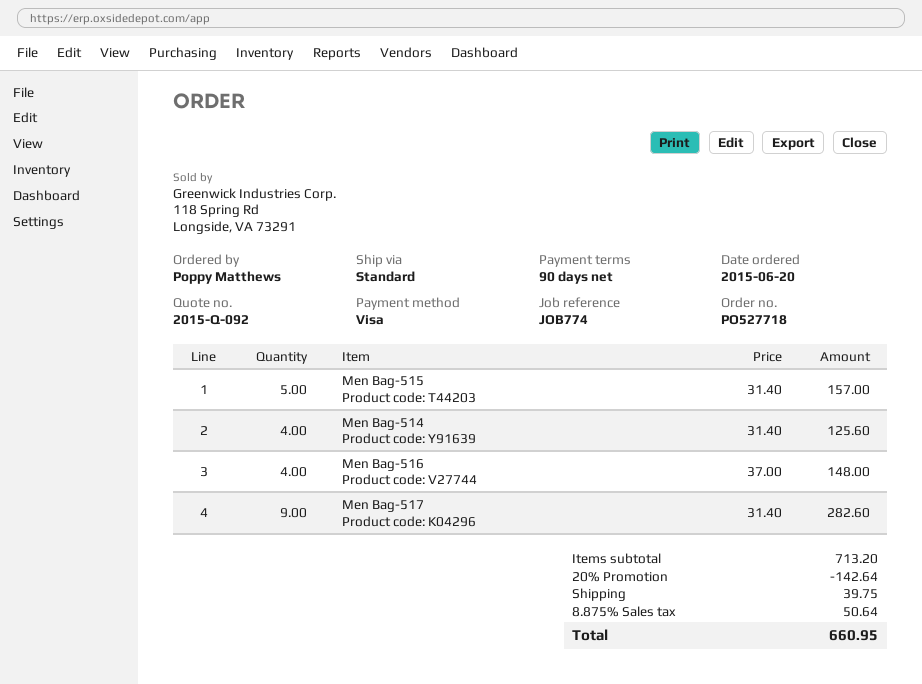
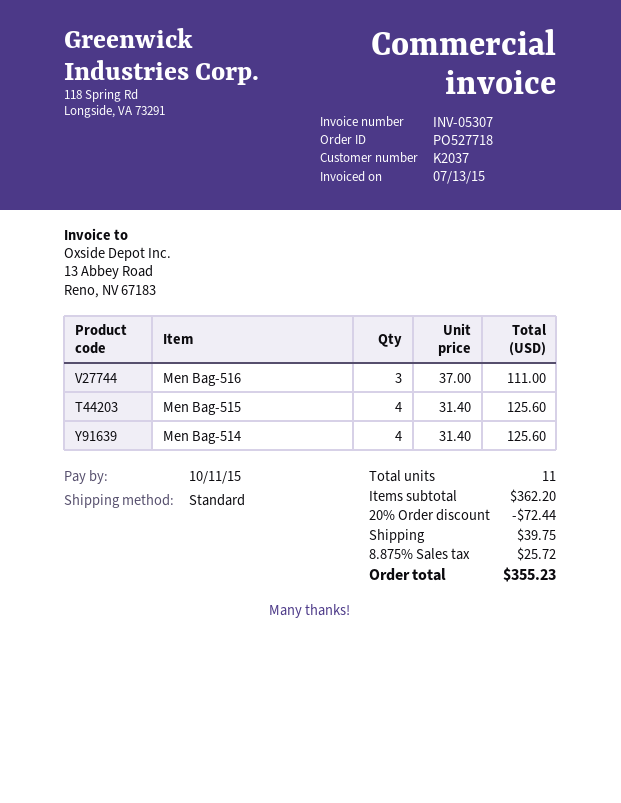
Men Bag-515: 5 x 31.40 = 157.00 -> 4 x 31.40 = 125.60
Men Bag-516: 4 x 37.00 = 148.00 -> 3 x 37.00 = 111.00
Men Bag-517: 9 x 31.40 = 282.60 -> none
subtotal: 713.20 -> 362.20
discount: 20% = 142.64 -> 20% = 72.44
tax: 8.875% = 50.64 -> 8.875% = 25.72
total: 660.95 -> 355.23

